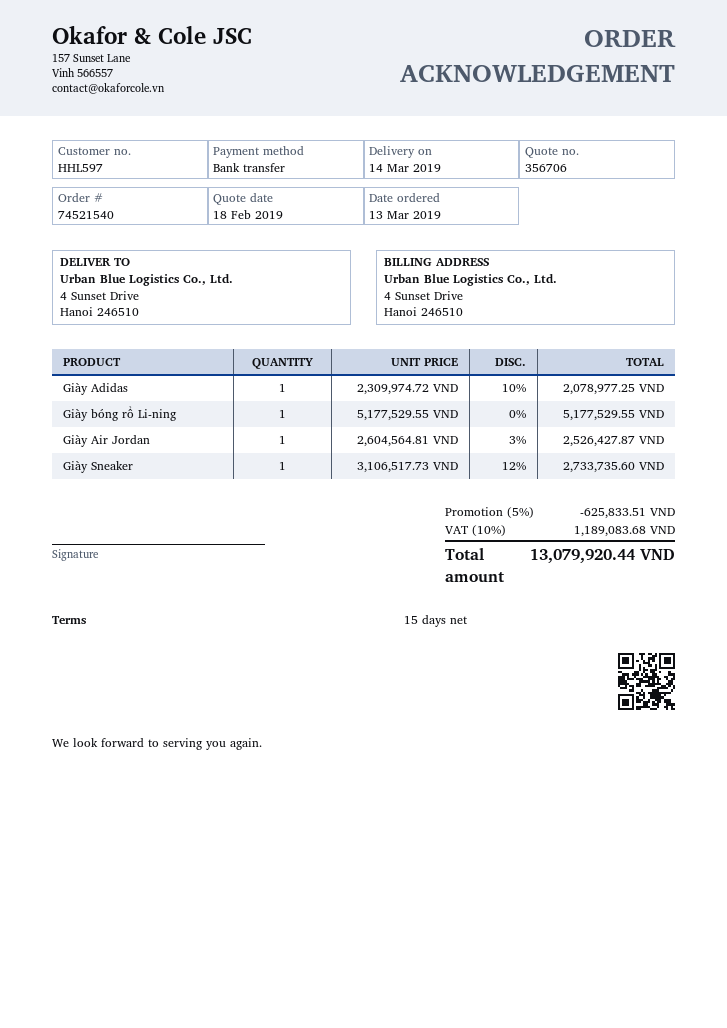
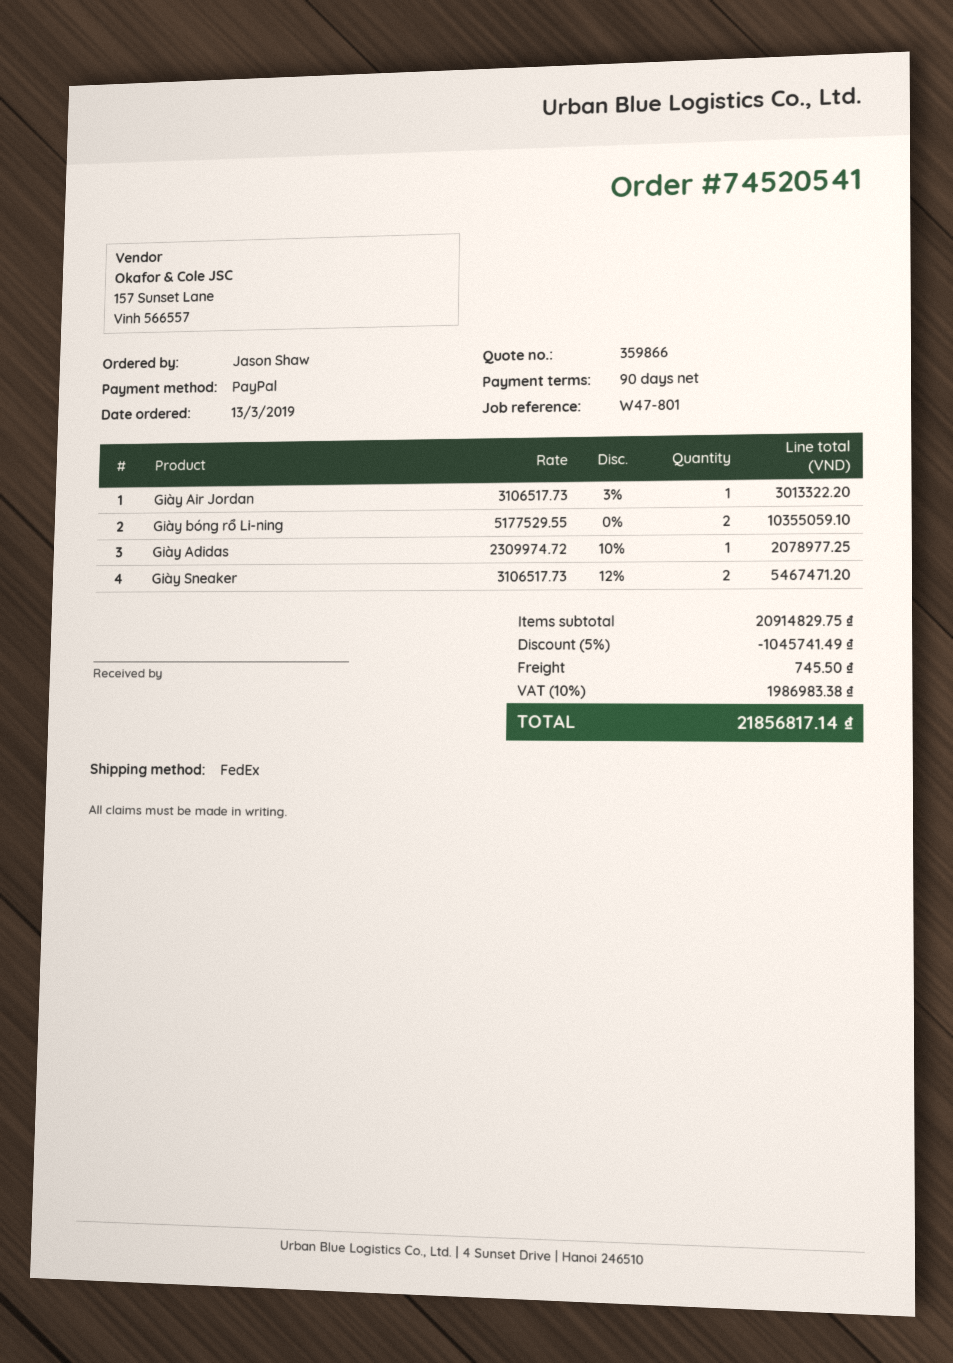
quote number: 356706 -> 359866
order number: 74521540 -> 74520541
payment terms: 15 days -> 90 days
payment method: bank transfer -> PayPal
Giày bóng rổ Li-ning: 1 x 5177529.55 = 5177529.55 -> 2 x 5177529.55 = 10355059.10
Giày Air Jordan: 1 x 2604564.81 - 3% = 2526427.87 -> 1 x 3106517.73 - 3% = 3013322.20
Giày Sneaker: 1 x 3106517.73 - 12% = 2733735.60 -> 2 x 3106517.73 - 12% = 5467471.20
discount: 5% = 625833.51 -> 5% = 1045741.49
shipping: none -> 745.50
tax: 10% = 1189083.68 -> 10% = 1986983.38
total: 13079920.44 -> 21856817.14

